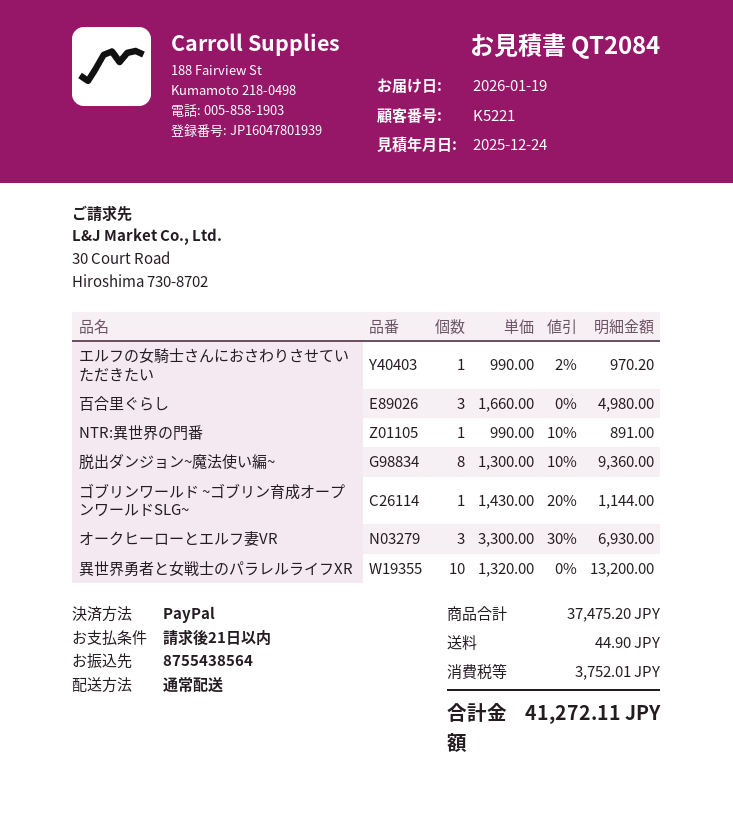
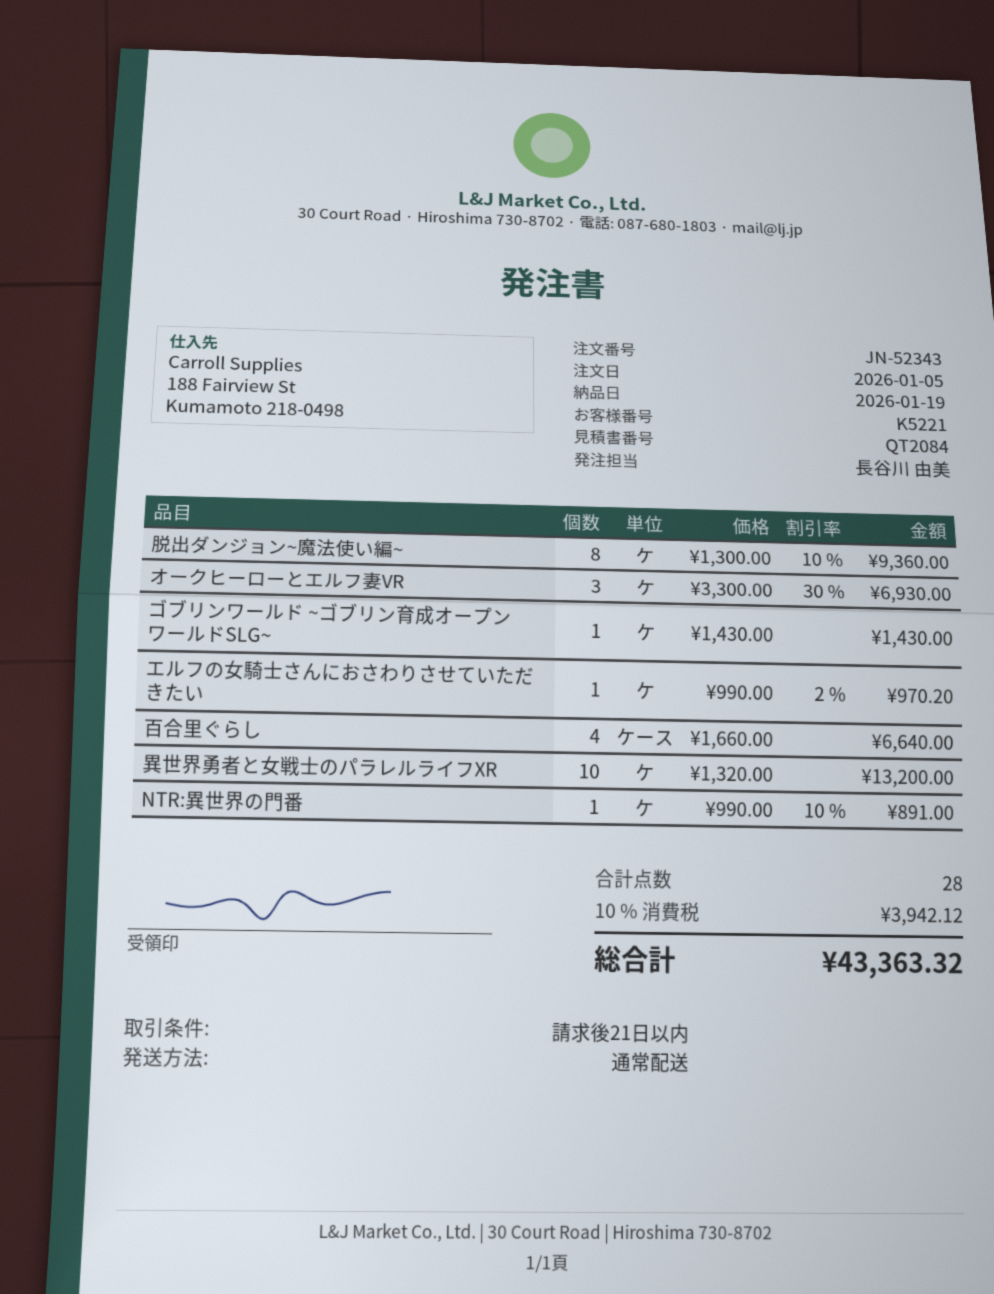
百合里ぐらし: 3 x 1660.00 = 4980.00 -> 4 x 1660.00 = 6640.00
ゴブリンワールド ~ゴブリン育成オープンワールドSLG~: 1 x 1430.00 - 20% = 1144.00 -> 1 x 1430.00 = 1430.00
shipping: 44.90 -> none
tax: 3752.01 -> 3942.12
total: 41272.11 -> 43363.32

